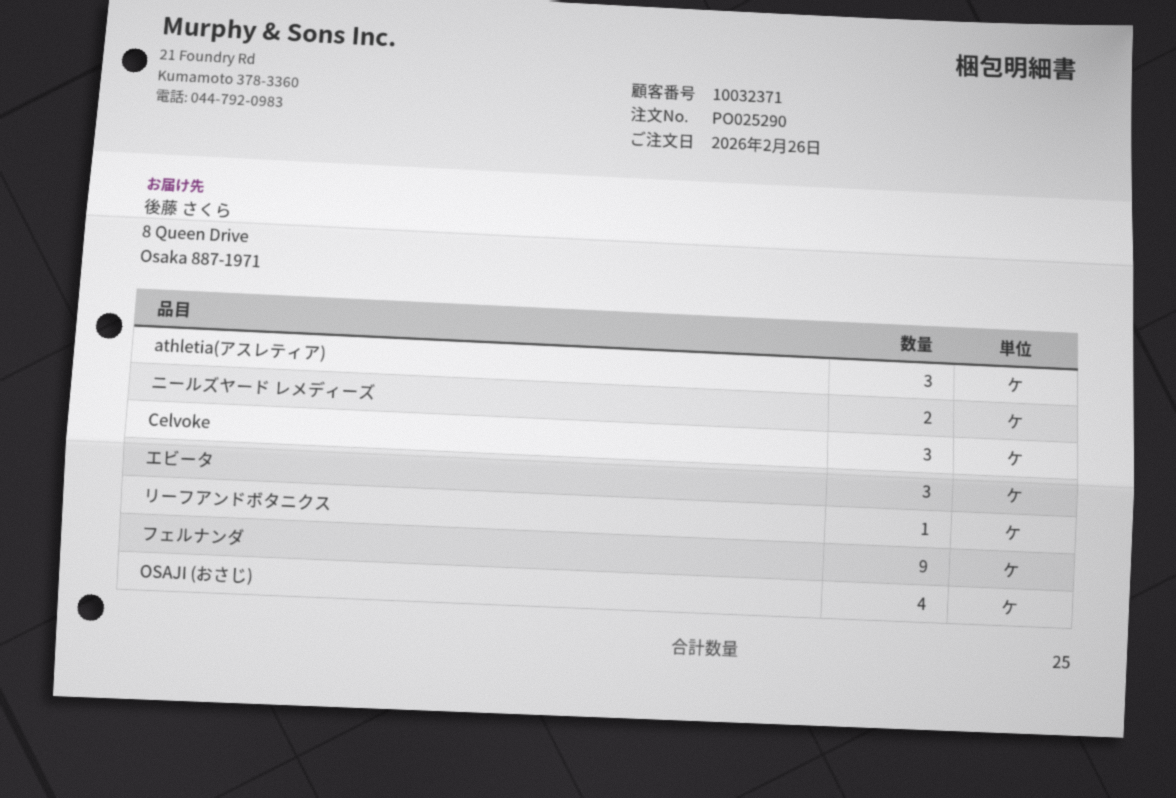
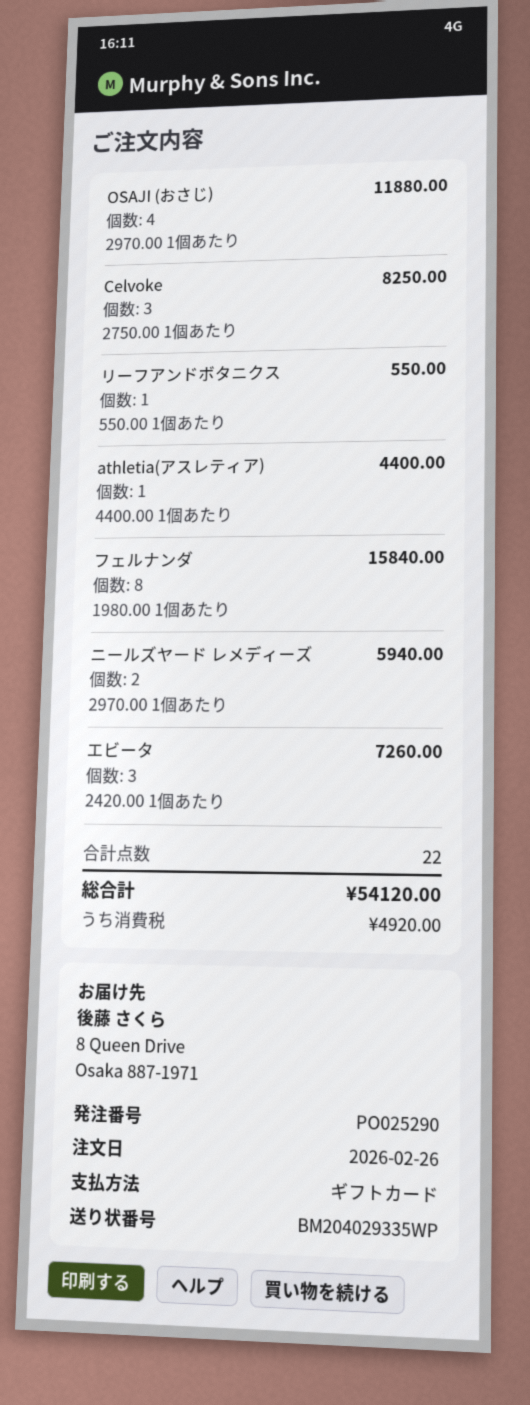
athletia(アスレティア): 3 -> 1
フェルナンダ: 9 -> 8
total quantity: 25 -> 22

